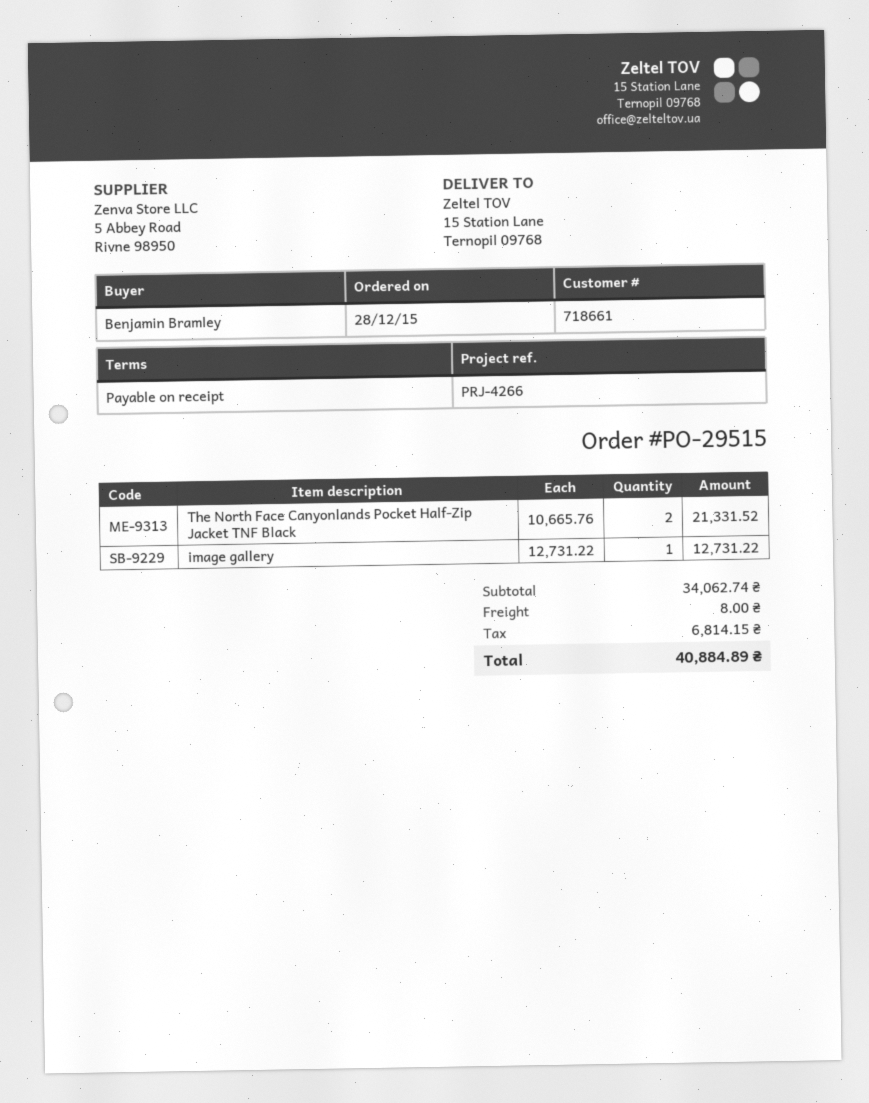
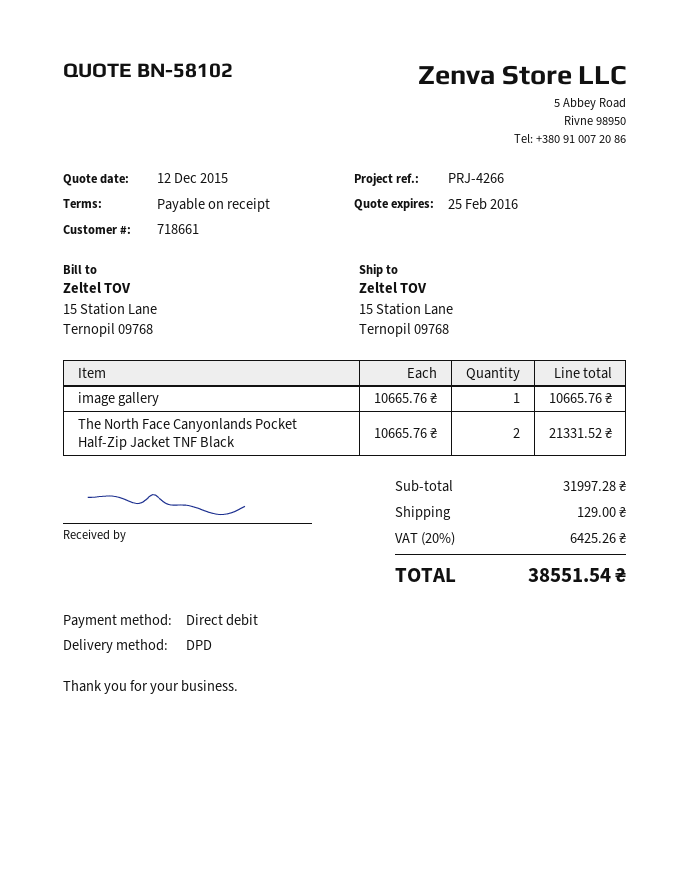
image gallery: 1 x 12731.22 = 12731.22 -> 1 x 10665.76 = 10665.76
subtotal: 34062.74 -> 31997.28
shipping: 8.00 -> 129.00
tax: 6814.15 -> 6425.26
total: 40884.89 -> 38551.54

